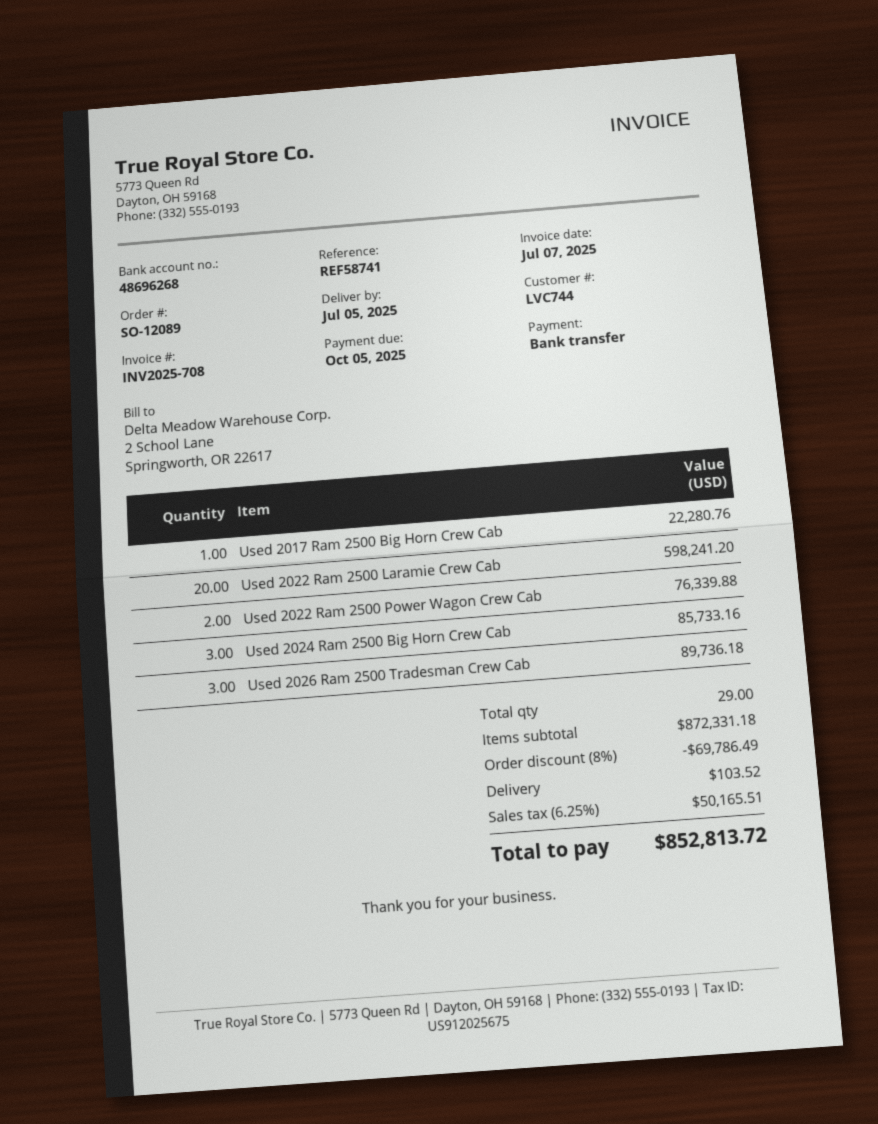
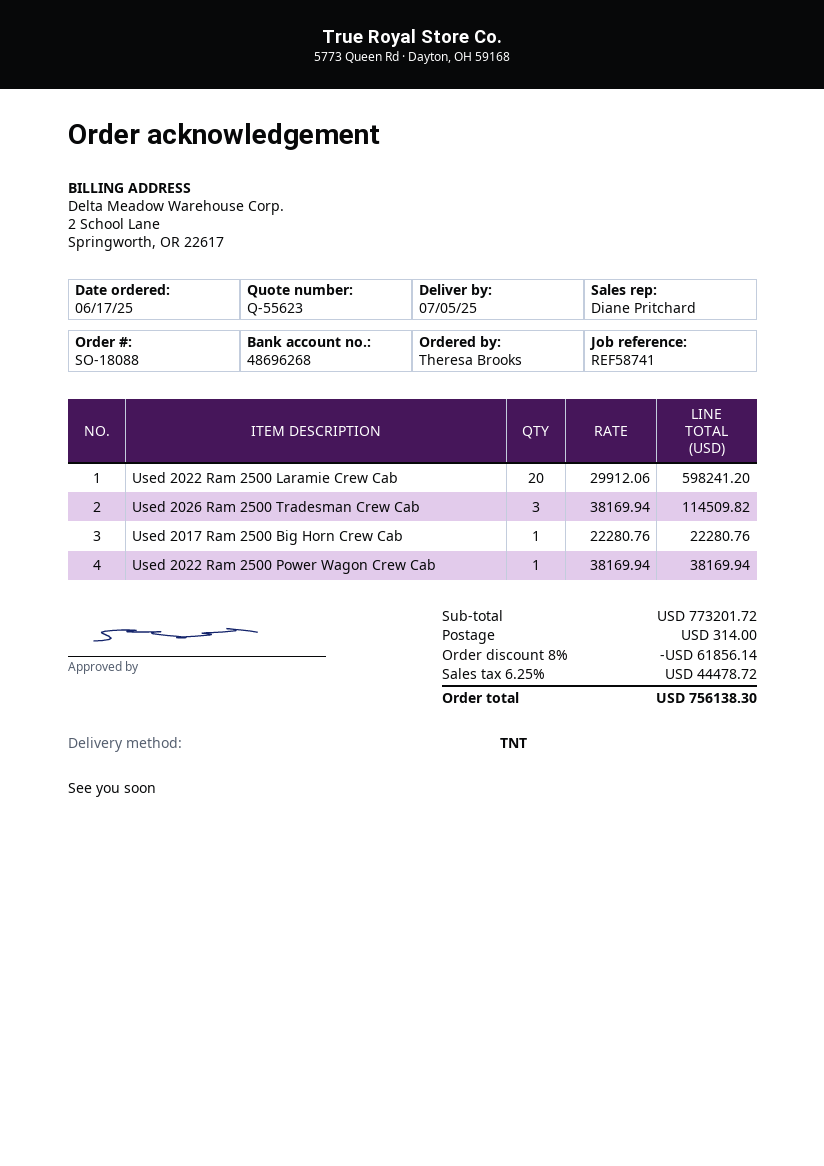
order number: SO-12089 -> SO-18088
Used 2022 Ram 2500 Power Wagon Crew Cab: 2 for 76339.88 -> 1 for 38169.94
Used 2024 Ram 2500 Big Horn Crew Cab: 3 for 85733.16 -> none
Used 2026 Ram 2500 Tradesman Crew Cab: 3 for 89736.18 -> 3 for 114509.82
subtotal: 872331.18 -> 773201.72
discount: 8% = 69786.49 -> 8% = 61856.14
shipping: 103.52 -> 314.00
tax: 6.25% = 50165.51 -> 6.25% = 44478.72
total: 852813.72 -> 756138.30

